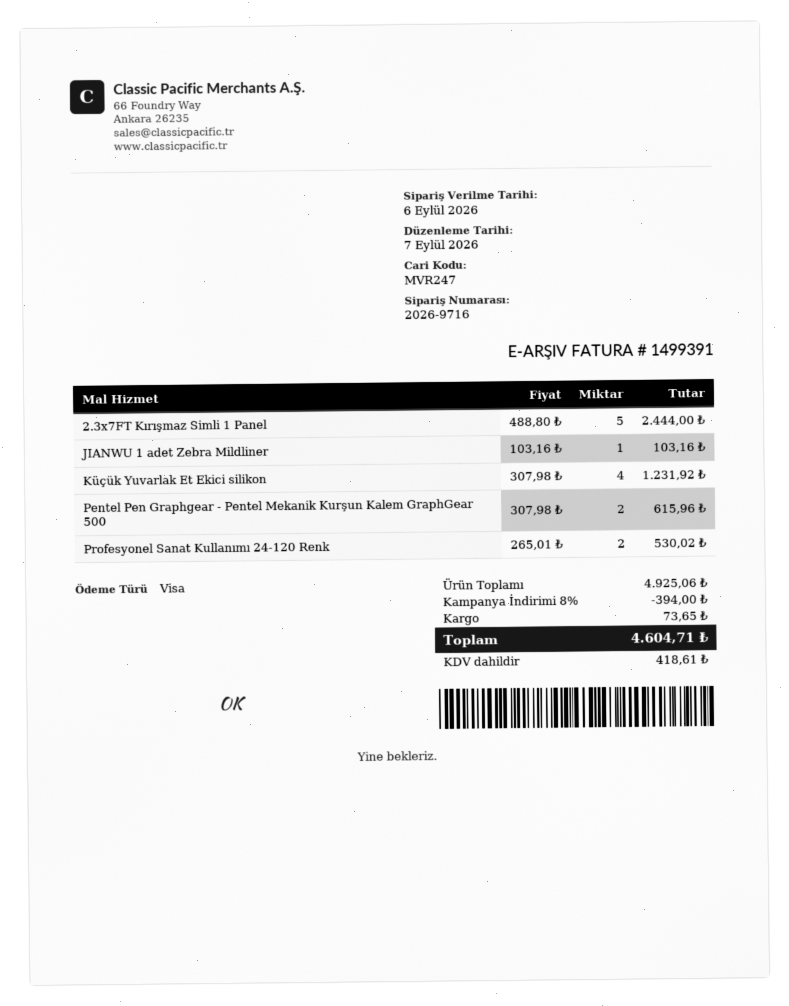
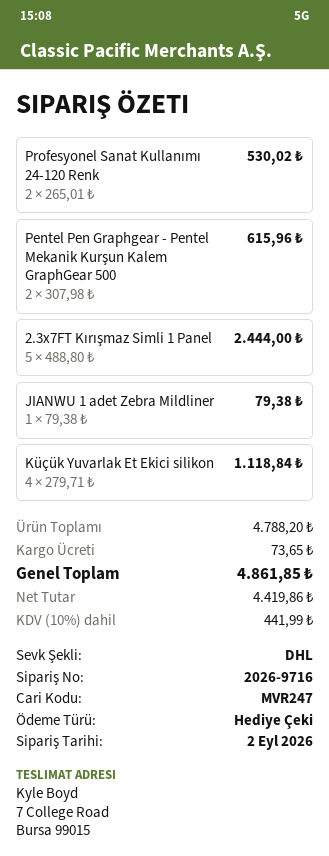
order date: 2026-09-06 -> 2026-09-02
payment method: Visa -> gift card
JIANWU 1 adet Zebra Mildliner: 1 x 103.16 = 103.16 -> 1 x 79.38 = 79.38
Küçük Yuvarlak Et Ekici silikon: 4 x 307.98 = 1231.92 -> 4 x 279.71 = 1118.84
subtotal: 4925.06 -> 4788.20
discount: 8% = 394.00 -> none
tax: 418.61 -> 441.99
total: 4604.71 -> 4861.85

